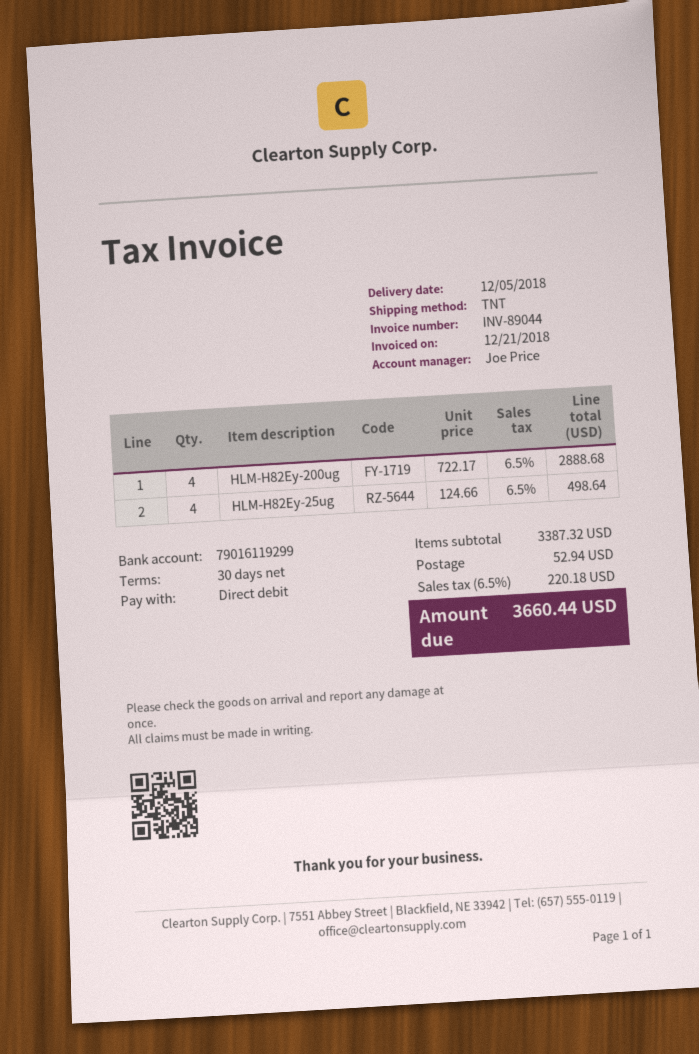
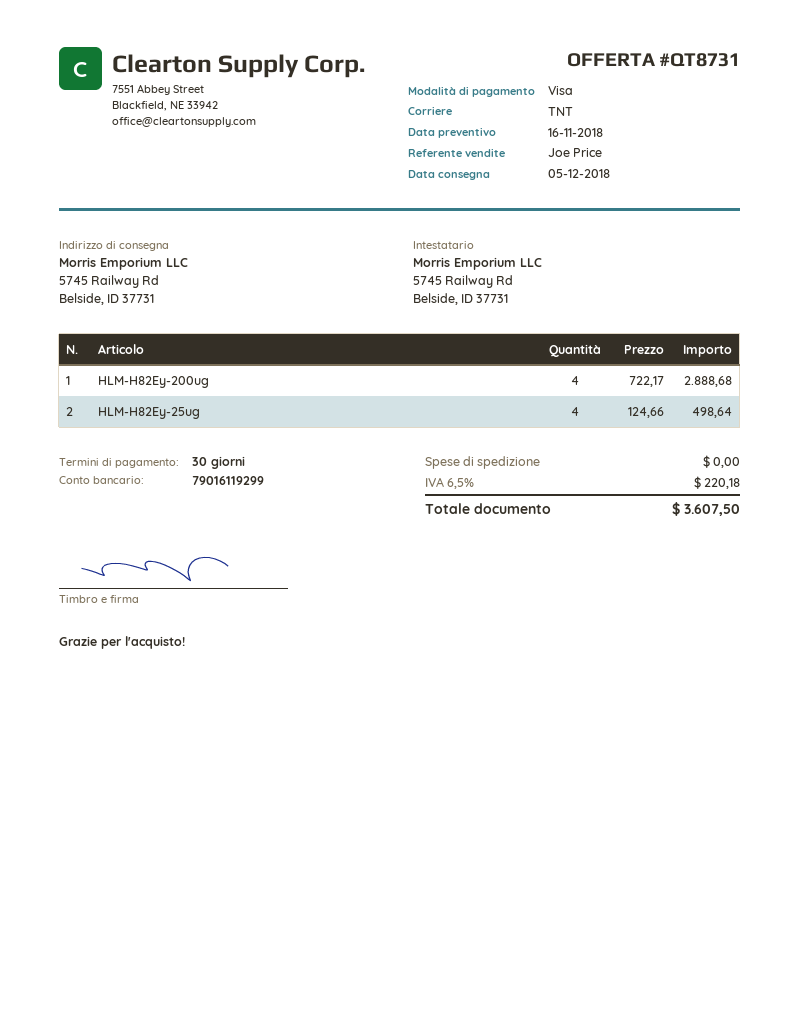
payment method: direct debit -> Visa
shipping: 52.94 -> 0.00
total: 3660.44 -> 3607.50

